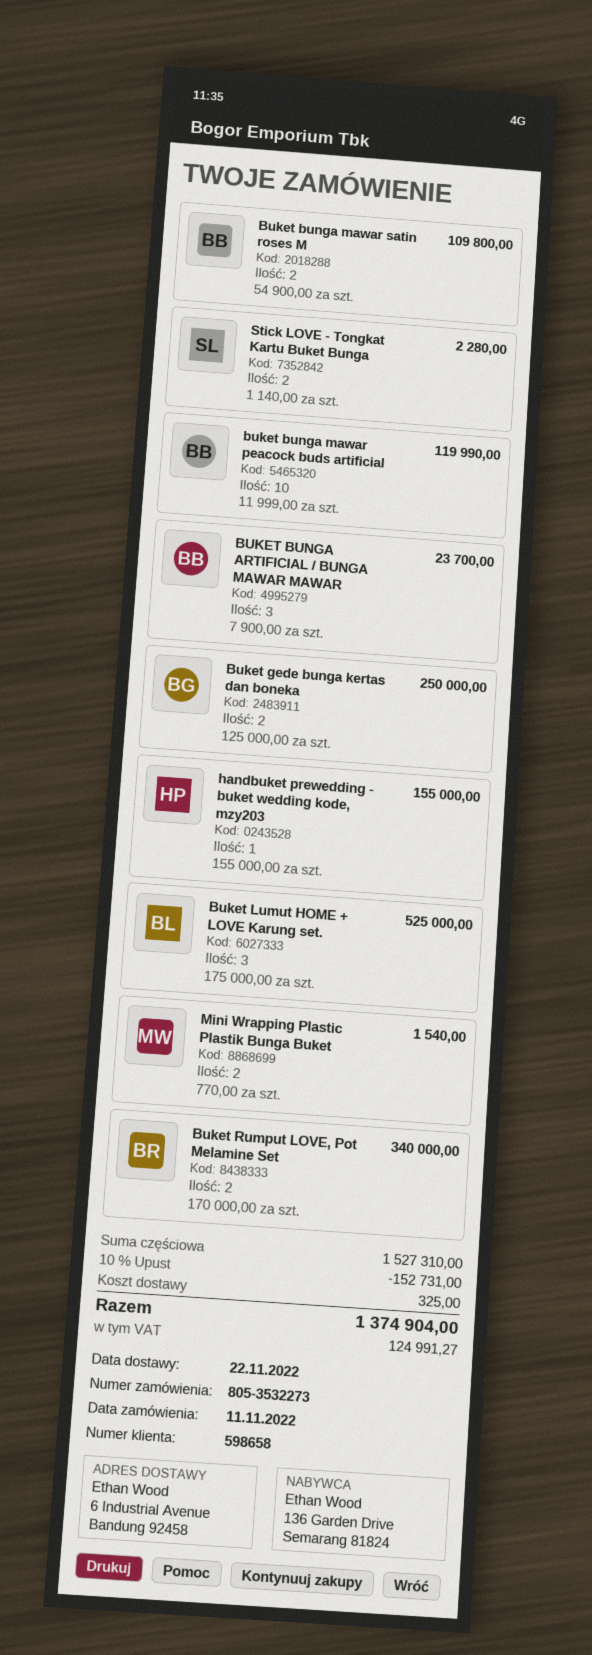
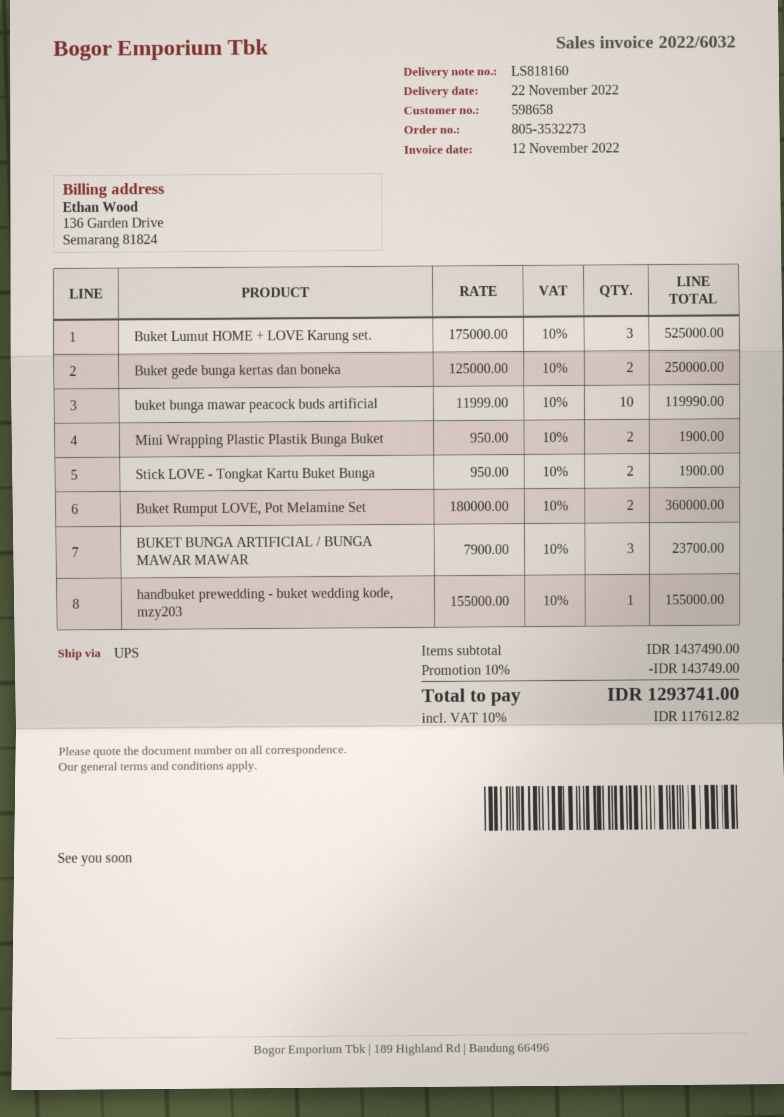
Buket bunga mawar satin roses M: 2 x 54900.00 = 109800.00 -> none
Stick LOVE - Tongkat Kartu Buket Bunga: 2 x 1140.00 = 2280.00 -> 2 x 950.00 = 1900.00
Mini Wrapping Plastic Plastik Bunga Buket: 2 x 770.00 = 1540.00 -> 2 x 950.00 = 1900.00
Buket Rumput LOVE, Pot Melamine Set: 2 x 170000.00 = 340000.00 -> 2 x 180000.00 = 360000.00
subtotal: 1527310.00 -> 1437490.00
discount: 10% = 152731.00 -> 10% = 143749.00
shipping: 325.00 -> none
tax: 124991.27 -> 117612.82
total: 1374904.00 -> 1293741.00

